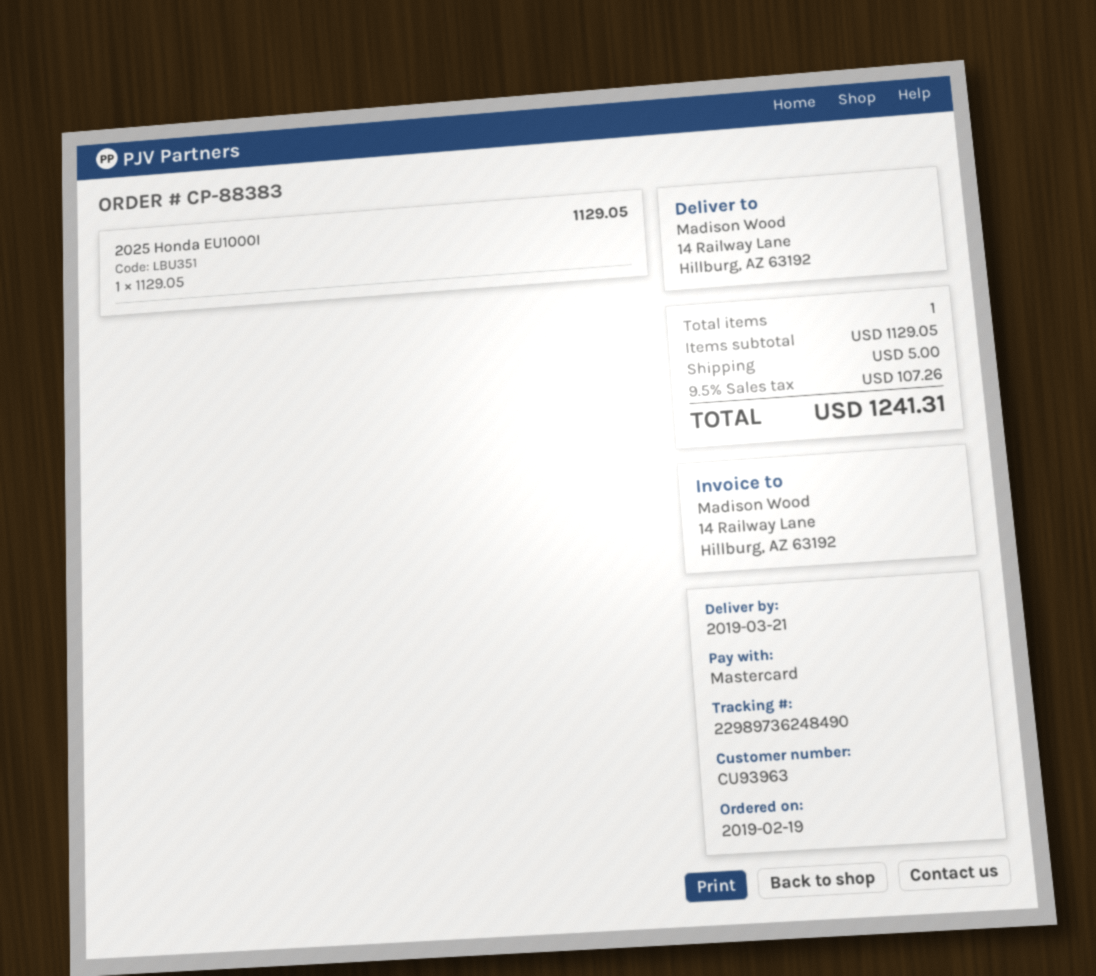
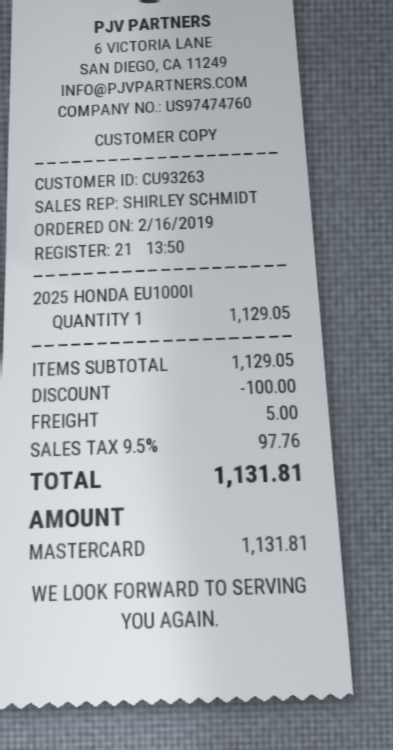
order date: 2019-02-19 -> 2019-02-16
customer number: CU93963 -> CU93263
discount: none -> 100.00
tax: 9.5% = 107.26 -> 9.5% = 97.76
total: 1241.31 -> 1131.81

